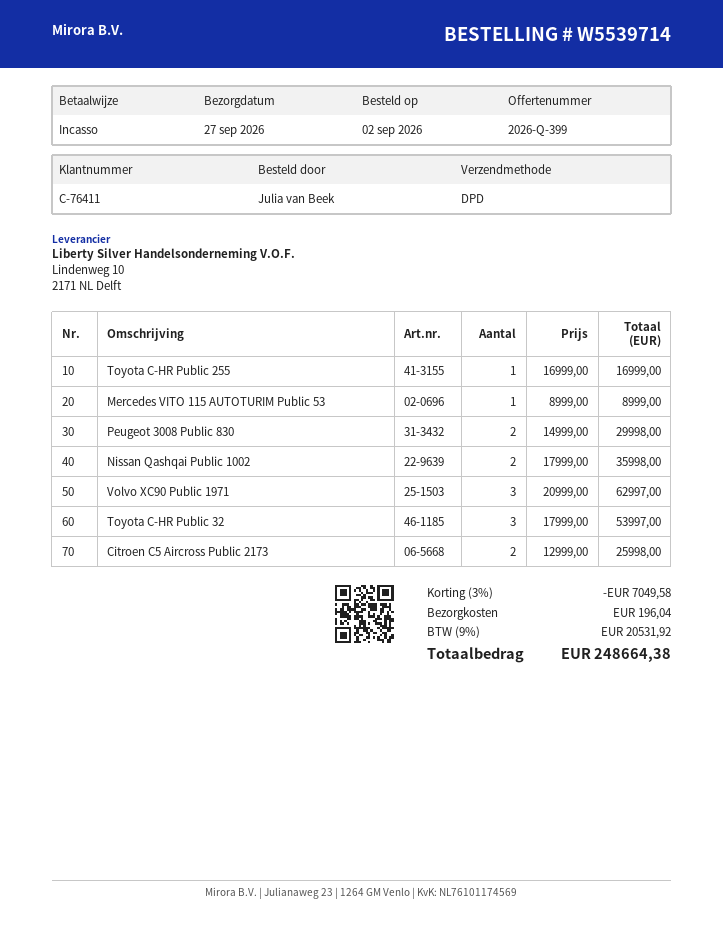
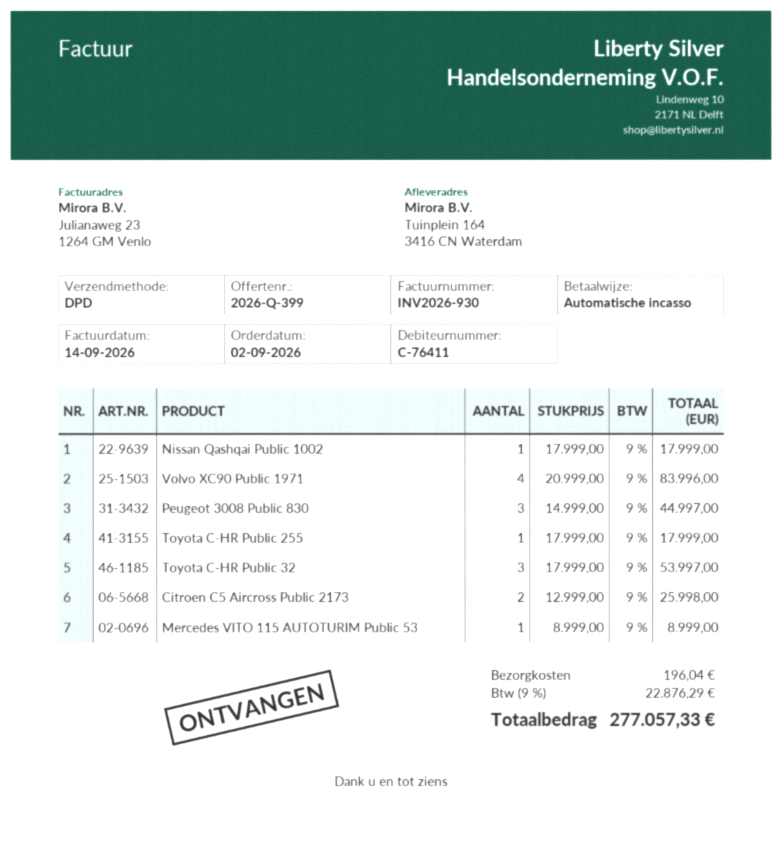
Toyota C-HR Public 255: 1 x 16999.00 = 16999.00 -> 1 x 17999.00 = 17999.00
Peugeot 3008 Public 830: 2 x 14999.00 = 29998.00 -> 3 x 14999.00 = 44997.00
Nissan Qashqai Public 1002: 2 x 17999.00 = 35998.00 -> 1 x 17999.00 = 17999.00
Volvo XC90 Public 1971: 3 x 20999.00 = 62997.00 -> 4 x 20999.00 = 83996.00
discount: 3% = 7049.58 -> none
tax: 9% = 20531.92 -> 9% = 22876.29
total: 248664.38 -> 277057.33

